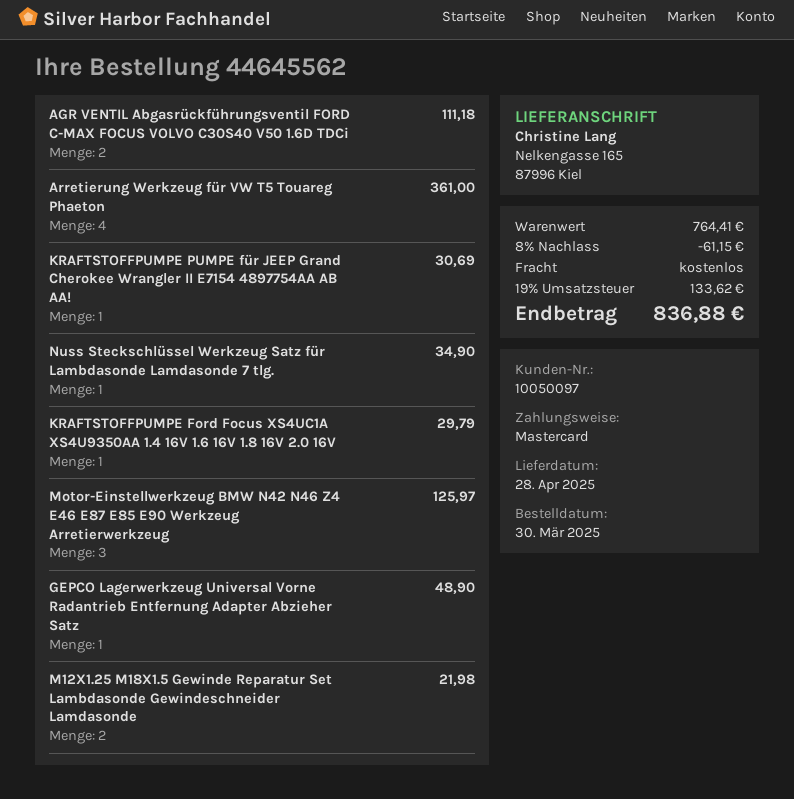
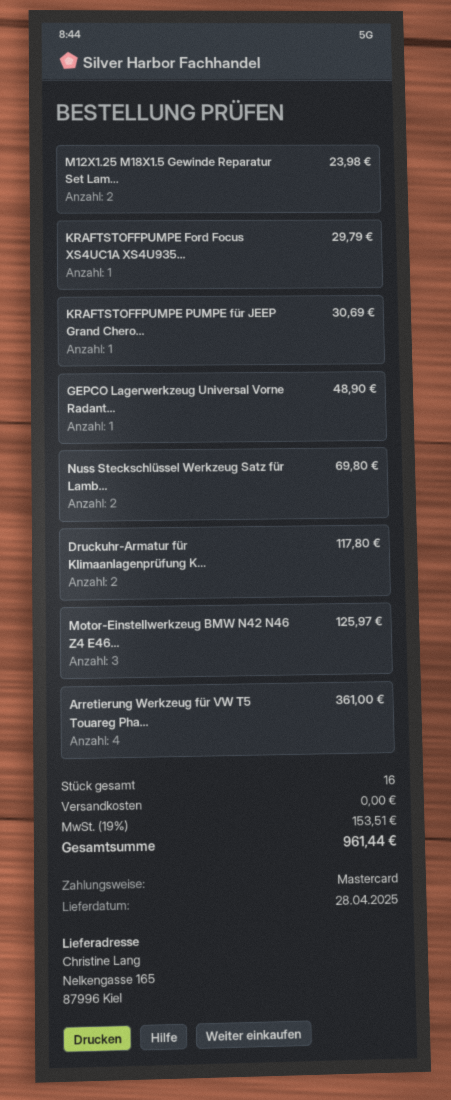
AGR VENTIL Abgasrückführungsventil FORD C-MAX FOCUS VOLVO C30S40 V50 1.6D TDCi: 2 for 111.18 -> none
Nuss Steckschlüssel Werkzeug Satz für Lambdasonde Lamdasonde 7 tlg.: 1 for 34.90 -> 2 for 69.80
M12X1.25 M18X1.5 Gewinde Reparatur Set Lambdasonde Gewindeschneider Lamdasonde: 2 for 21.98 -> 2 for 23.98
Druckuhr-Armatur für Klimaanlagenprüfung K...: none -> 2 for 117.80
discount: 8% = 61.15 -> none
tax: 19% = 133.62 -> 19% = 153.51
total: 836.88 -> 961.44

